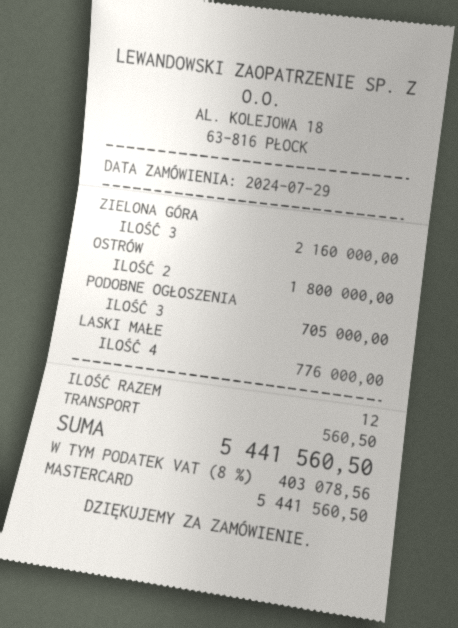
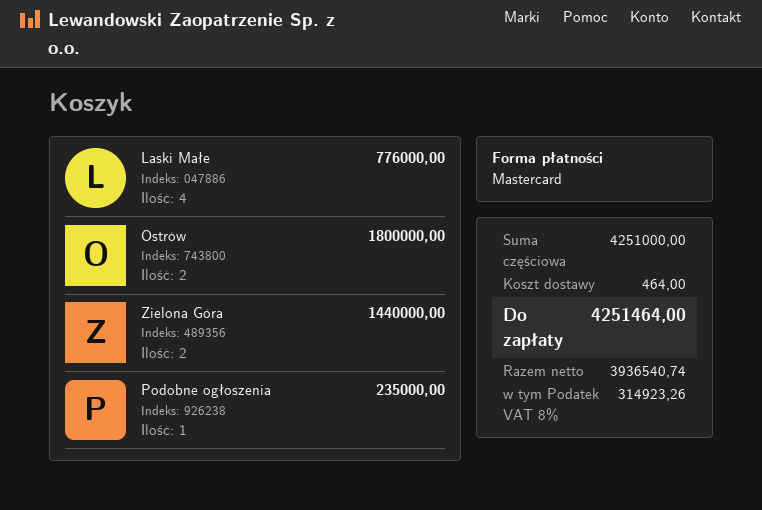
ZIELONA GÓRA: 3 for 2160000.00 -> 2 for 1440000.00
PODOBNE OGŁOSZENIA: 3 for 705000.00 -> 1 for 235000.00
shipping: 560.50 -> 464.00
tax: 8% = 403078.56 -> 8% = 314923.26
total: 5441560.50 -> 4251464.00

